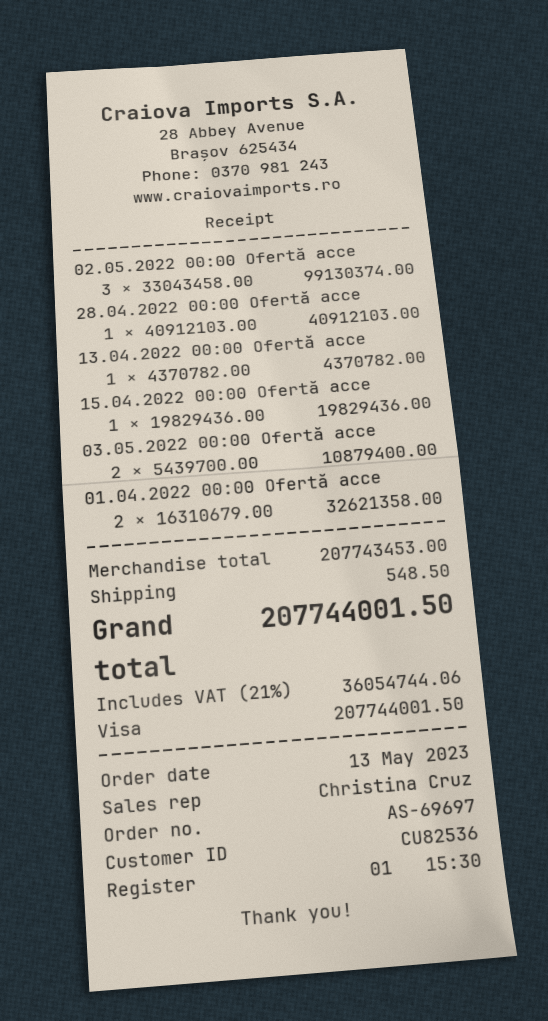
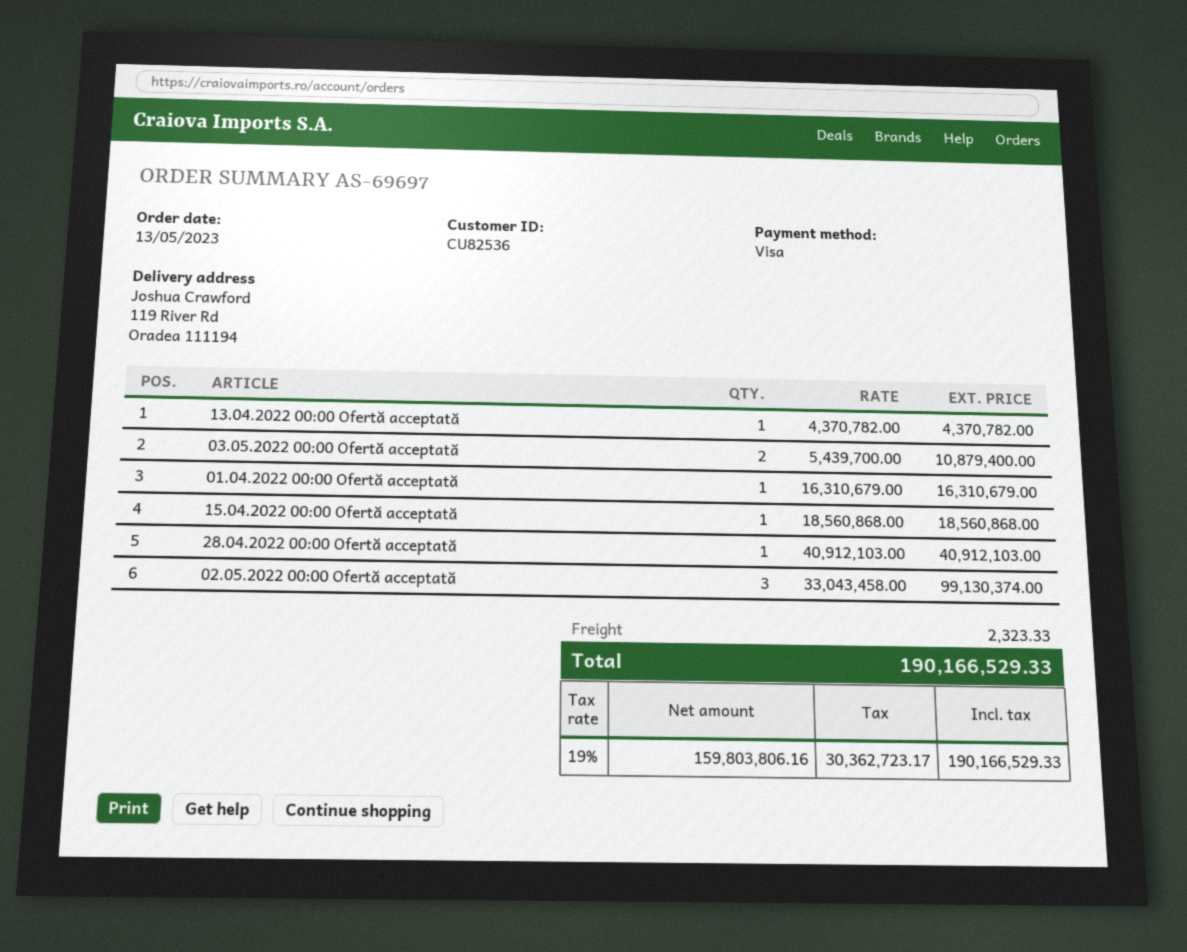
15.04.2022 00:00 Ofertă acce: 1 x 19829436.00 = 19829436.00 -> 1 x 18560868.00 = 18560868.00
01.04.2022 00:00 Ofertă acce: 2 x 16310679.00 = 32621358.00 -> 1 x 16310679.00 = 16310679.00
shipping: 548.50 -> 2323.33
tax: 21% = 36054744.06 -> 19% = 30362723.17
total: 207744001.50 -> 190166529.33

